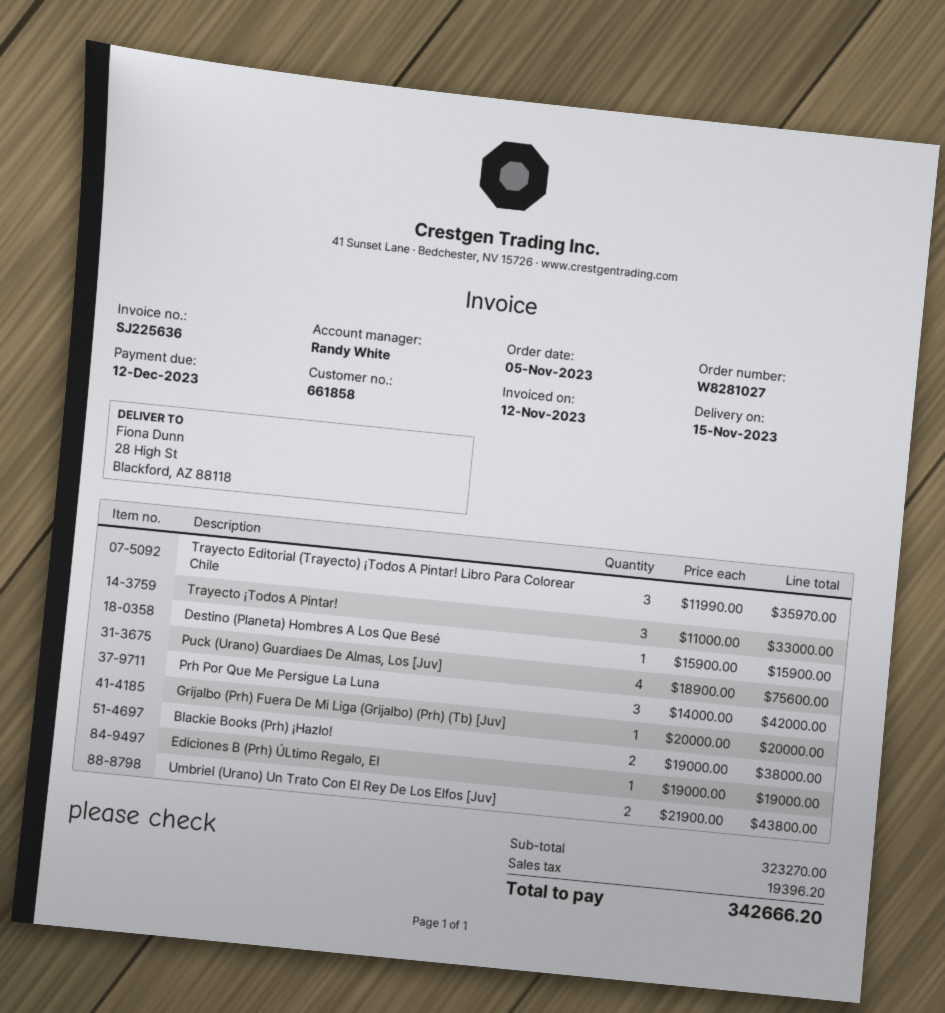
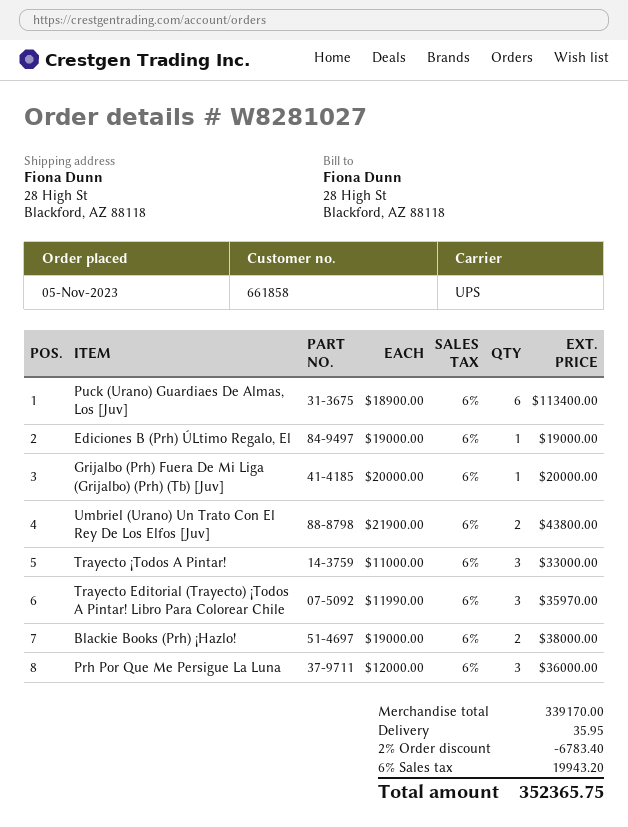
Destino (Planeta) Hombres A Los Que Besé: 1 x 15900.00 = 15900.00 -> none
Puck (Urano) Guardiaes De Almas, Los [Juv]: 4 x 18900.00 = 75600.00 -> 6 x 18900.00 = 113400.00
Prh Por Que Me Persigue La Luna: 3 x 14000.00 = 42000.00 -> 3 x 12000.00 = 36000.00
subtotal: 323270.00 -> 339170.00
discount: none -> 2% = 6783.40
shipping: none -> 35.95
tax: 19396.20 -> 19943.20
total: 342666.20 -> 352365.75

